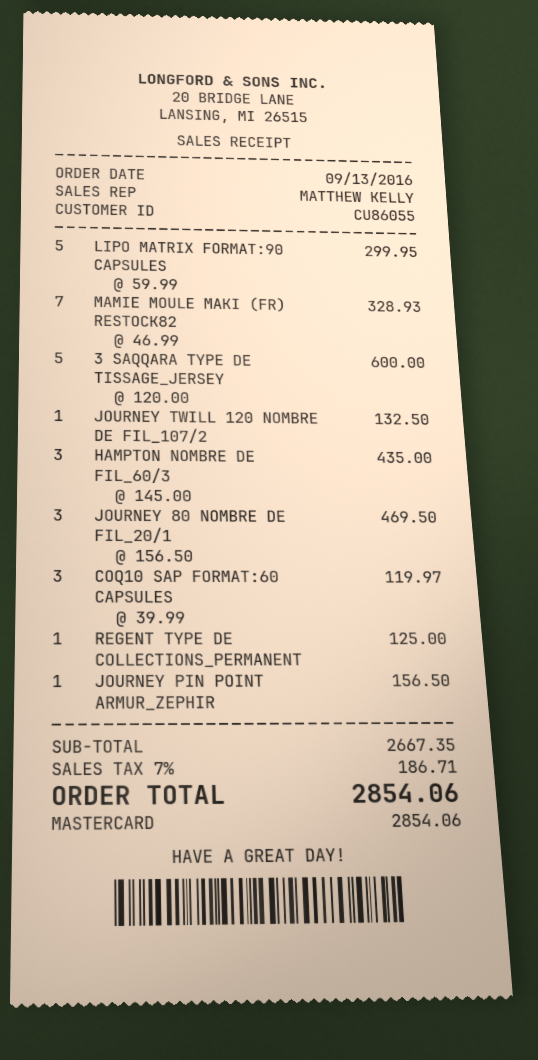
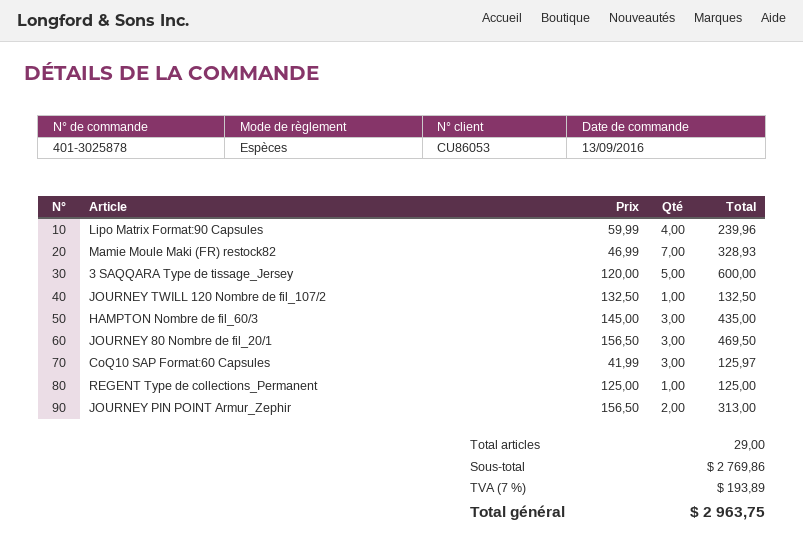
customer number: CU86055 -> CU86053
payment method: Mastercard -> cash
LIPO MATRIX FORMAT:90 CAPSULES: 5 x 59.99 = 299.95 -> 4 x 59.99 = 239.96
COQ10 SAP FORMAT:60 CAPSULES: 3 x 39.99 = 119.97 -> 3 x 41.99 = 125.97
JOURNEY PIN POINT ARMUR_ZEPHIR: 1 x 156.50 = 156.50 -> 2 x 156.50 = 313.00
subtotal: 2667.35 -> 2769.86
tax: 7% = 186.71 -> 7% = 193.89
total: 2854.06 -> 2963.75

